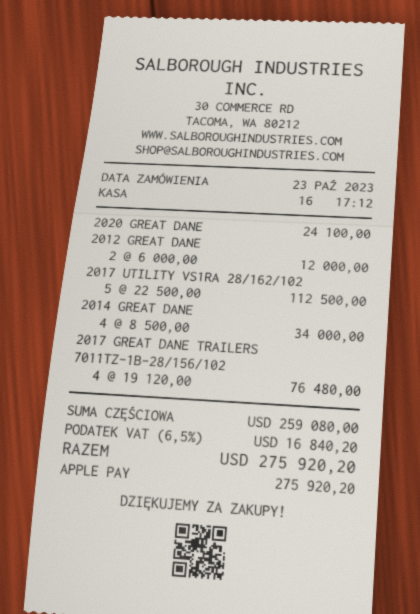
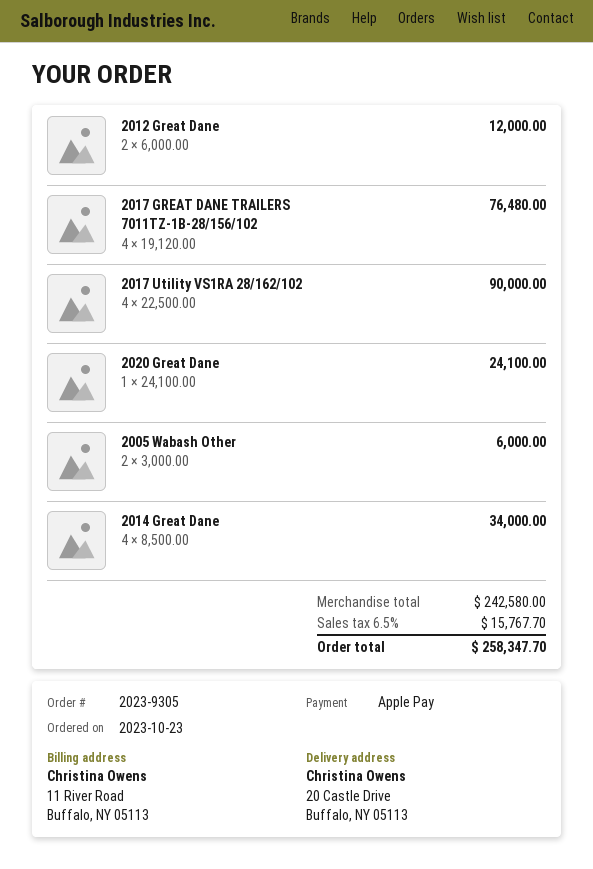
2017 UTILITY VS1RA 28/162/102: 5 x 22500.00 = 112500.00 -> 4 x 22500.00 = 90000.00
2005 Wabash Other: none -> 2 x 3000.00 = 6000.00
subtotal: 259080.00 -> 242580.00
tax: 6.5% = 16840.20 -> 6.5% = 15767.70
total: 275920.20 -> 258347.70

